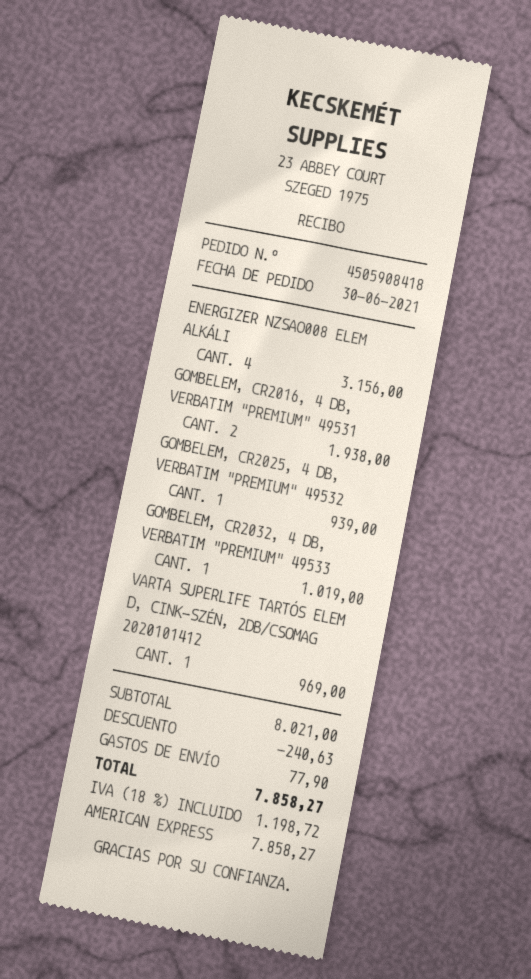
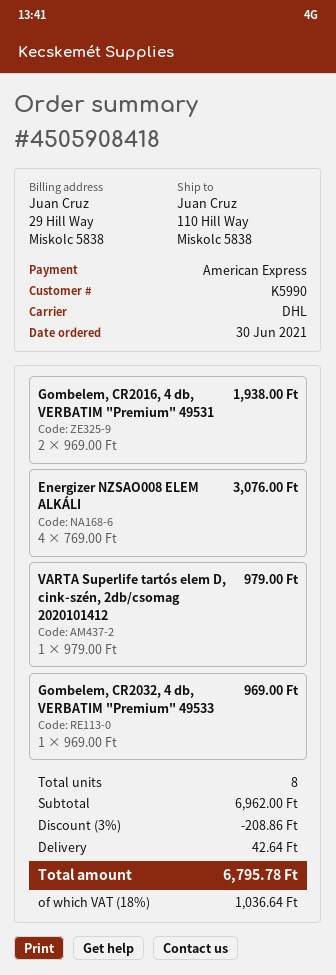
ENERGIZER NZSAO008 ELEM ALKÁLI: 4 for 3156.00 -> 4 for 3076.00
GOMBELEM, CR2025, 4 DB, VERBATIM "PREMIUM" 49532: 1 for 939.00 -> none
GOMBELEM, CR2032, 4 DB, VERBATIM "PREMIUM" 49533: 1 for 1019.00 -> 1 for 969.00
VARTA SUPERLIFE TARTÓS ELEM D, CINK-SZÉN, 2DB/CSOMAG 2020101412: 1 for 969.00 -> 1 for 979.00
subtotal: 8021.00 -> 6962.00
discount: 240.63 -> 208.86
shipping: 77.90 -> 42.64
tax: 18% = 1198.72 -> 18% = 1036.64
total: 7858.27 -> 6795.78

